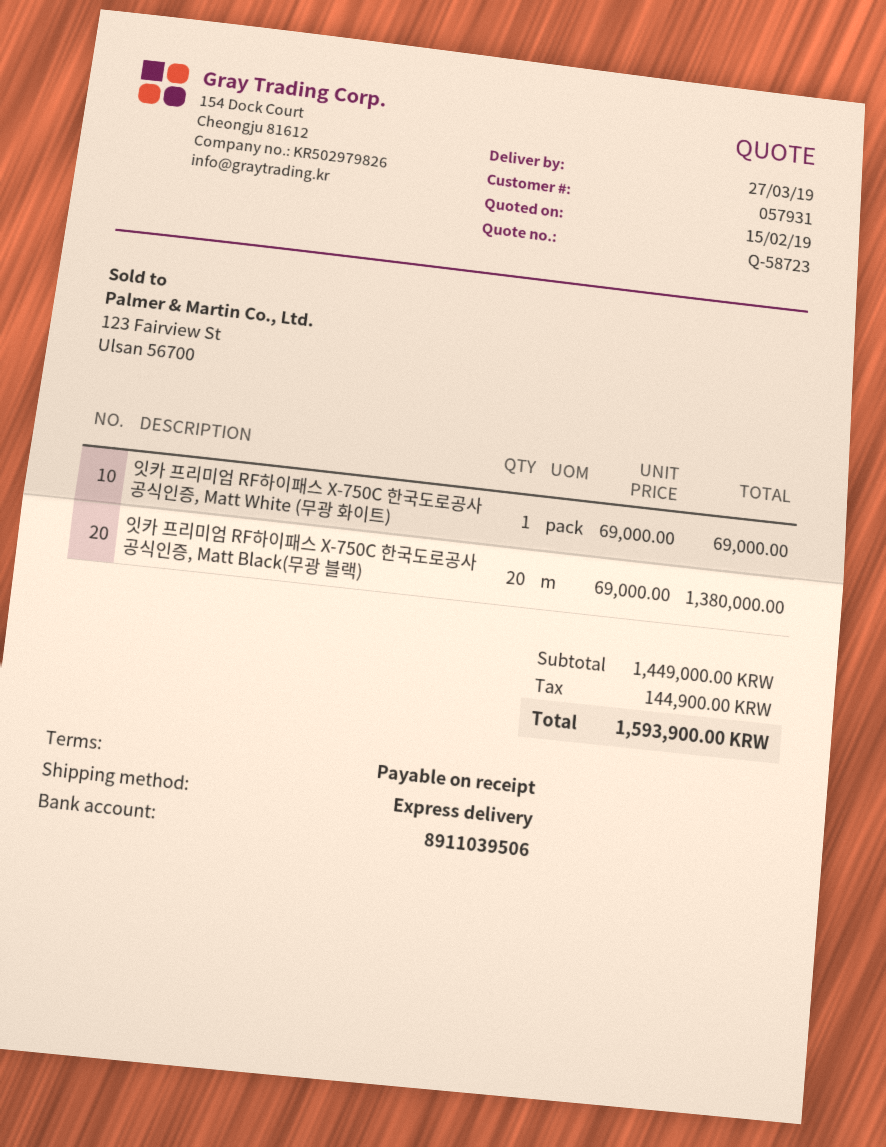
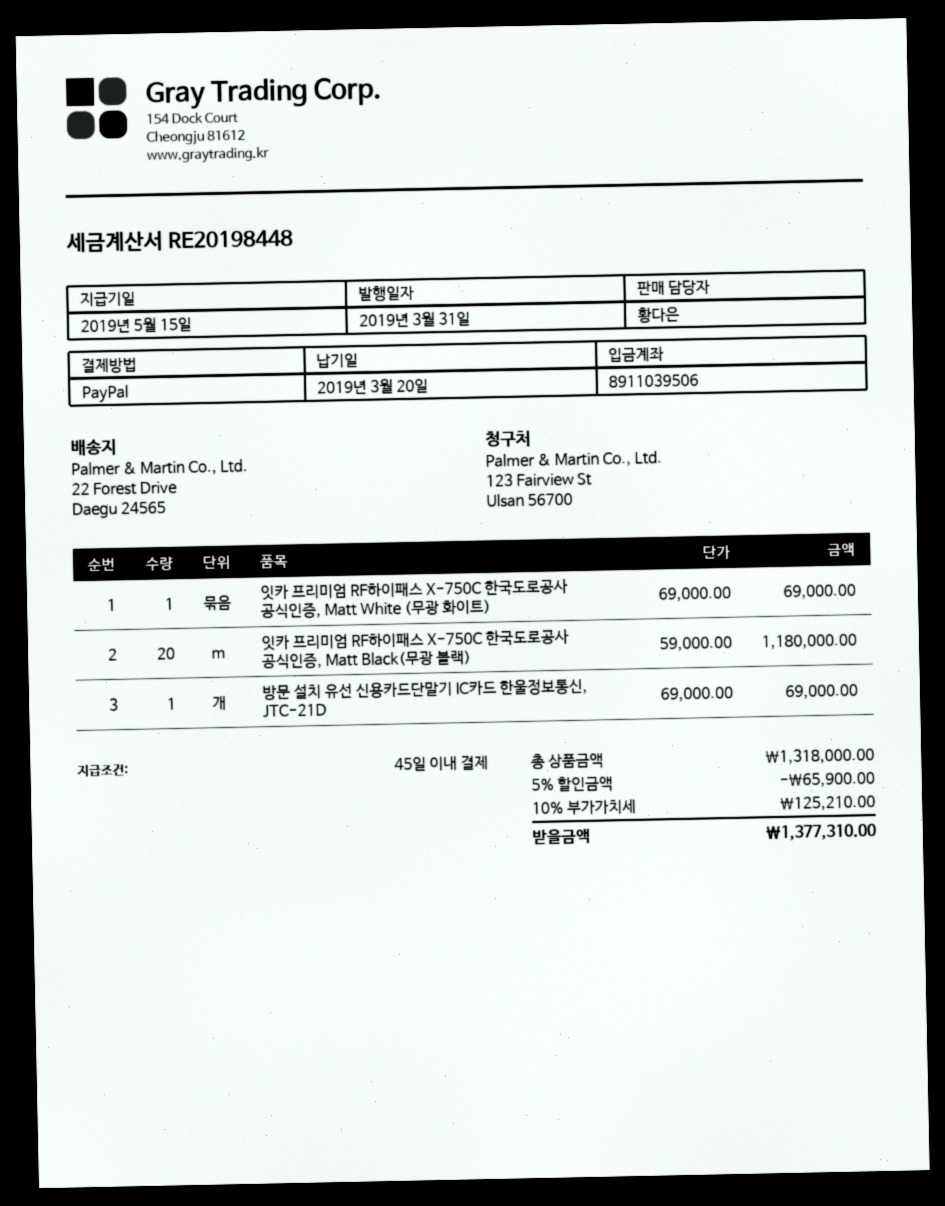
delivery date: 2019-03-27 -> 2019-03-20
payment terms: on receipt -> 45 days
잇카 프리미엄 RF하이패스 X-750C 한국도로공사 공식인증, Matt Black(무광 블랙): 20 x 69000.00 = 1380000.00 -> 20 x 59000.00 = 1180000.00
방문 설치 유선 신용카드단말기 IC카드 한울정보통신, JTC-21D: none -> 1 x 69000.00 = 69000.00
subtotal: 1449000.00 -> 1318000.00
discount: none -> 5% = 65900.00
tax: 144900.00 -> 125210.00
total: 1593900.00 -> 1377310.00

